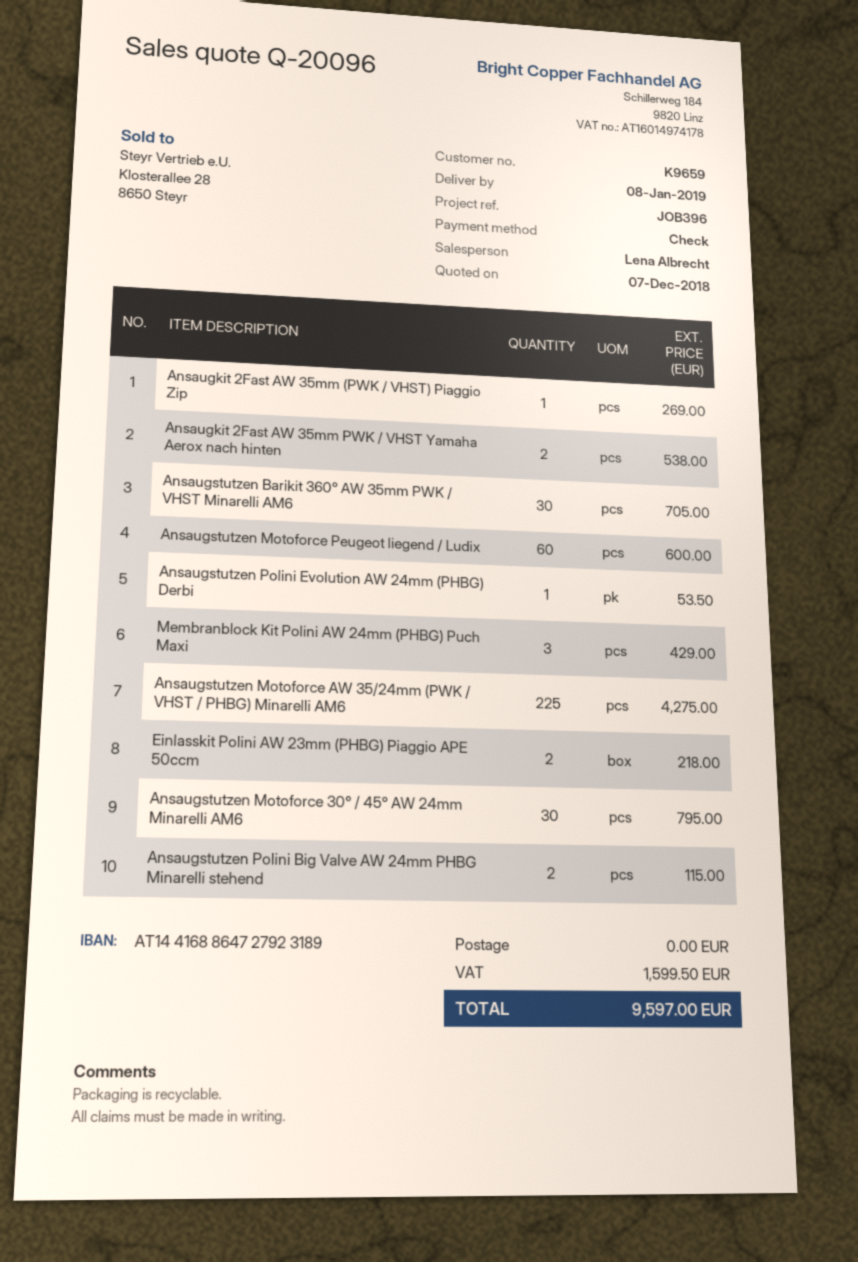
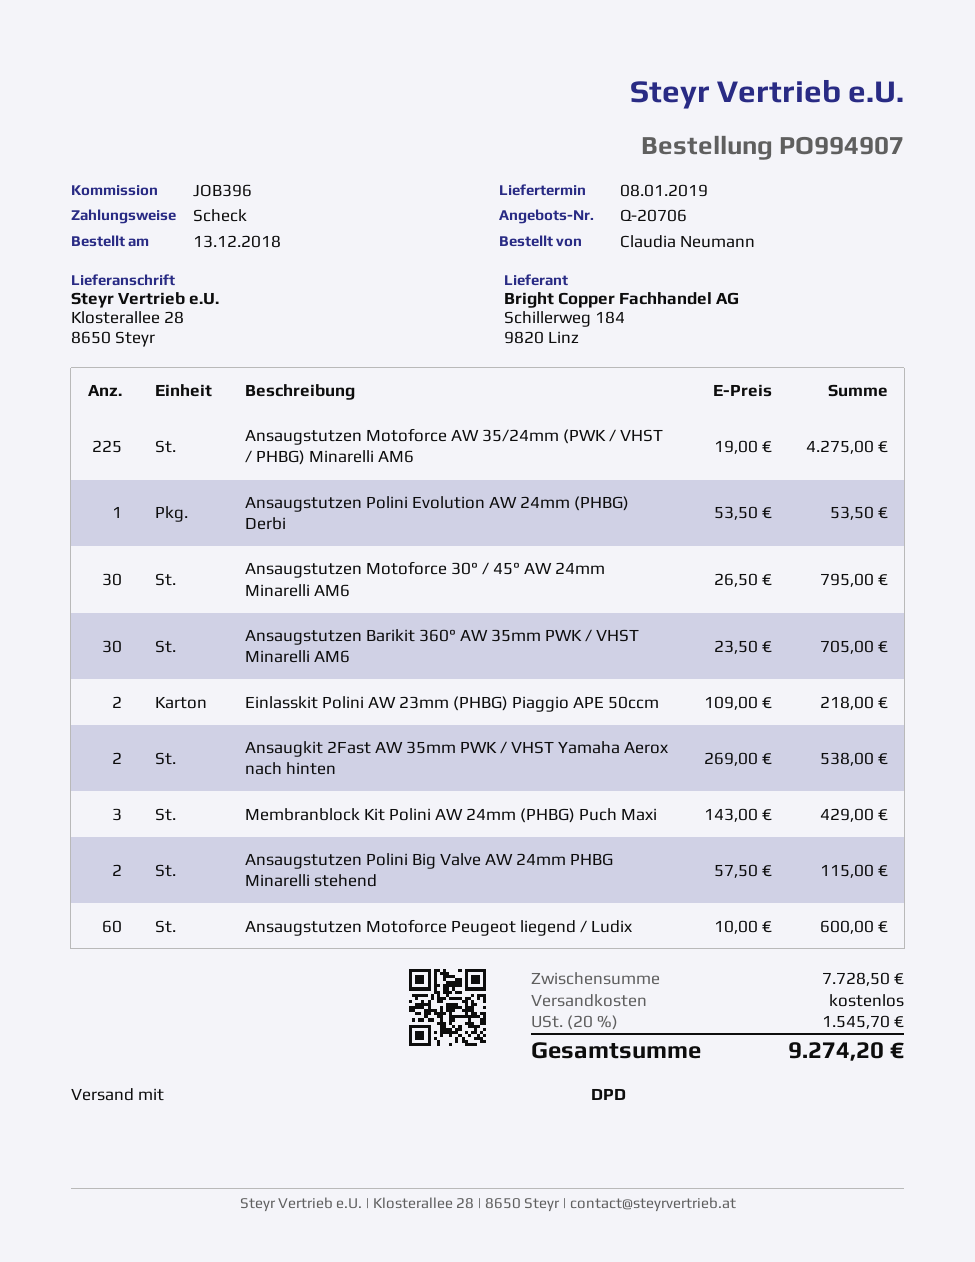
quote number: Q-20096 -> Q-20706
Ansaugkit 2Fast AW 35mm (PWK / VHST) Piaggio Zip: 1 for 269.00 -> none
tax: 1599.50 -> 1545.70
total: 9597.00 -> 9274.20

